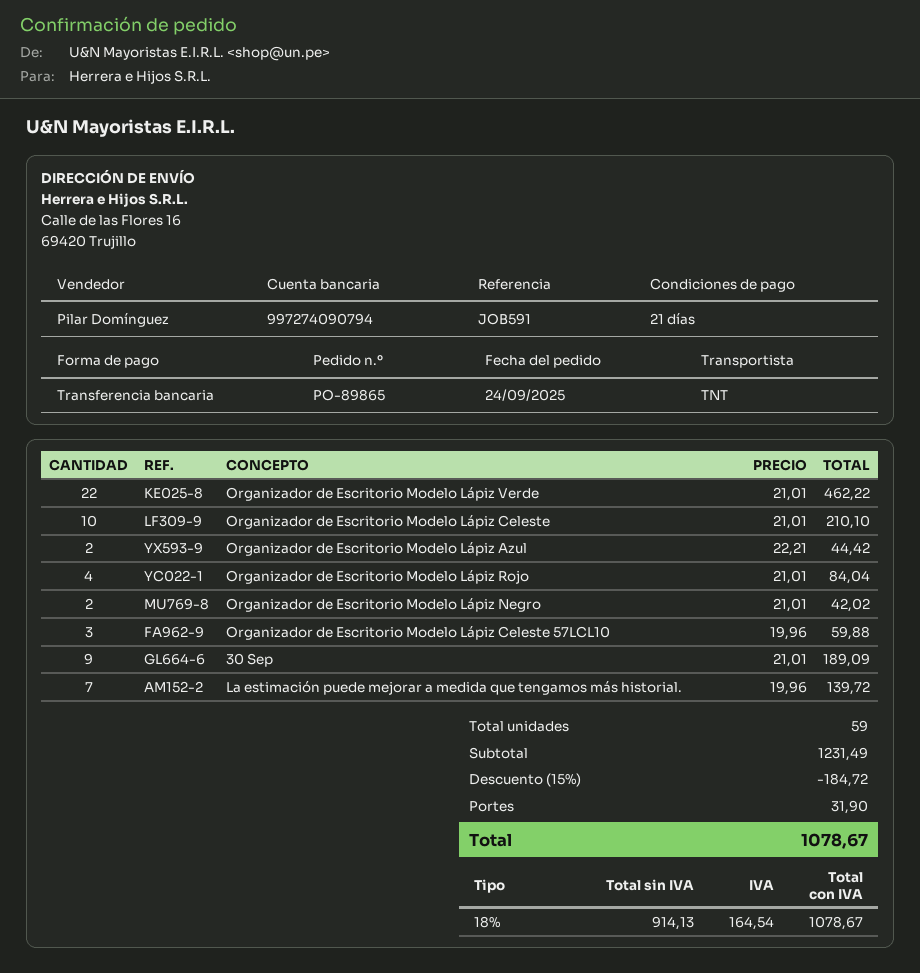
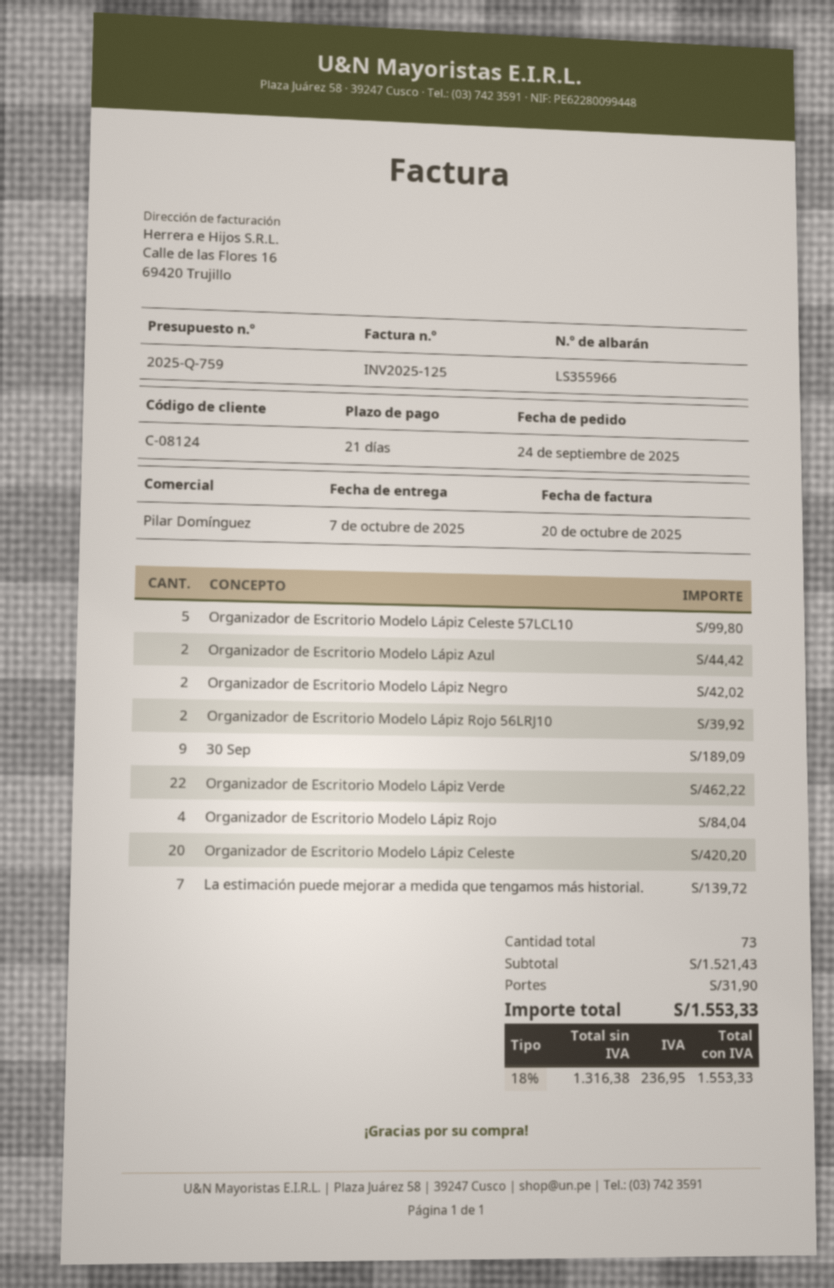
Organizador de Escritorio Modelo Lápiz Celeste: 10 for 210.10 -> 20 for 420.20
Organizador de Escritorio Modelo Lápiz Celeste 57LCL10: 3 for 59.88 -> 5 for 99.80
Organizador de Escritorio Modelo Lápiz Rojo 56LRJ10: none -> 2 for 39.92
total quantity: 59 -> 73
subtotal: 1231.49 -> 1521.43
discount: 15% = 184.72 -> none
net: 914.13 -> 1316.38
tax: 18% = 164.54 -> 18% = 236.95
total: 1078.67 -> 1553.33

